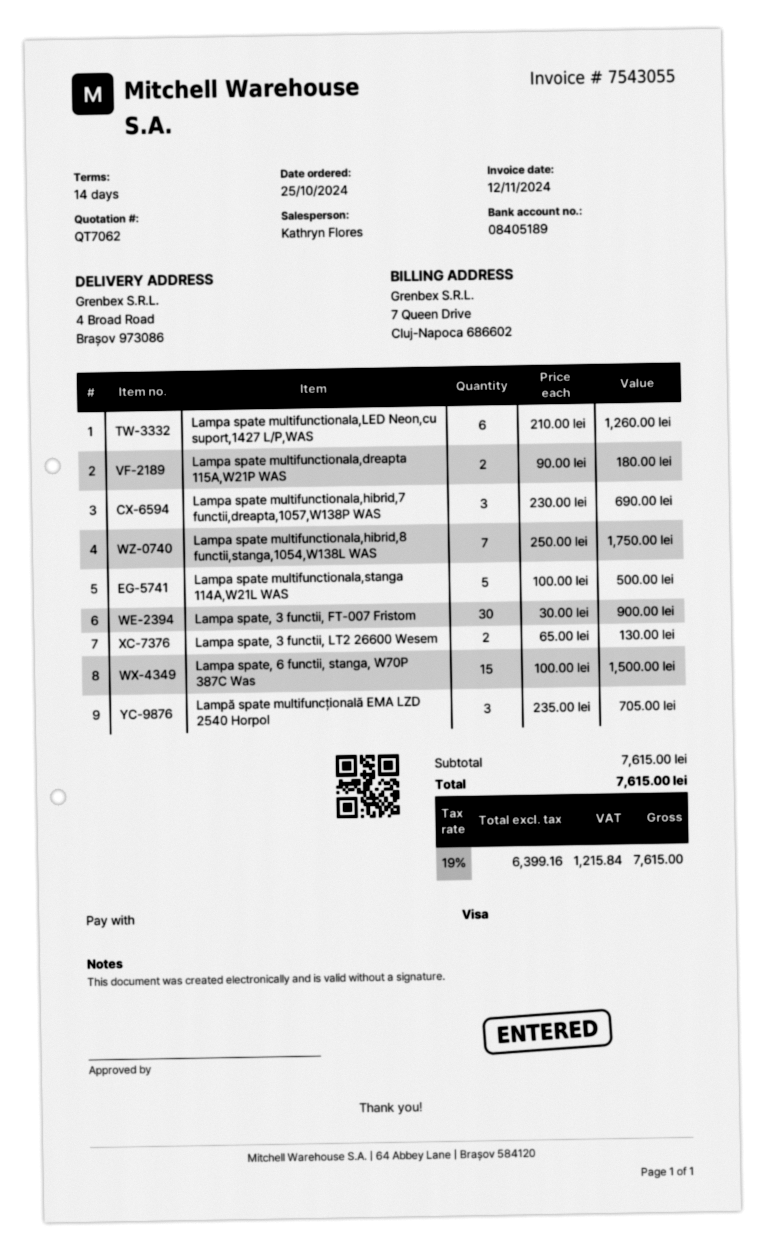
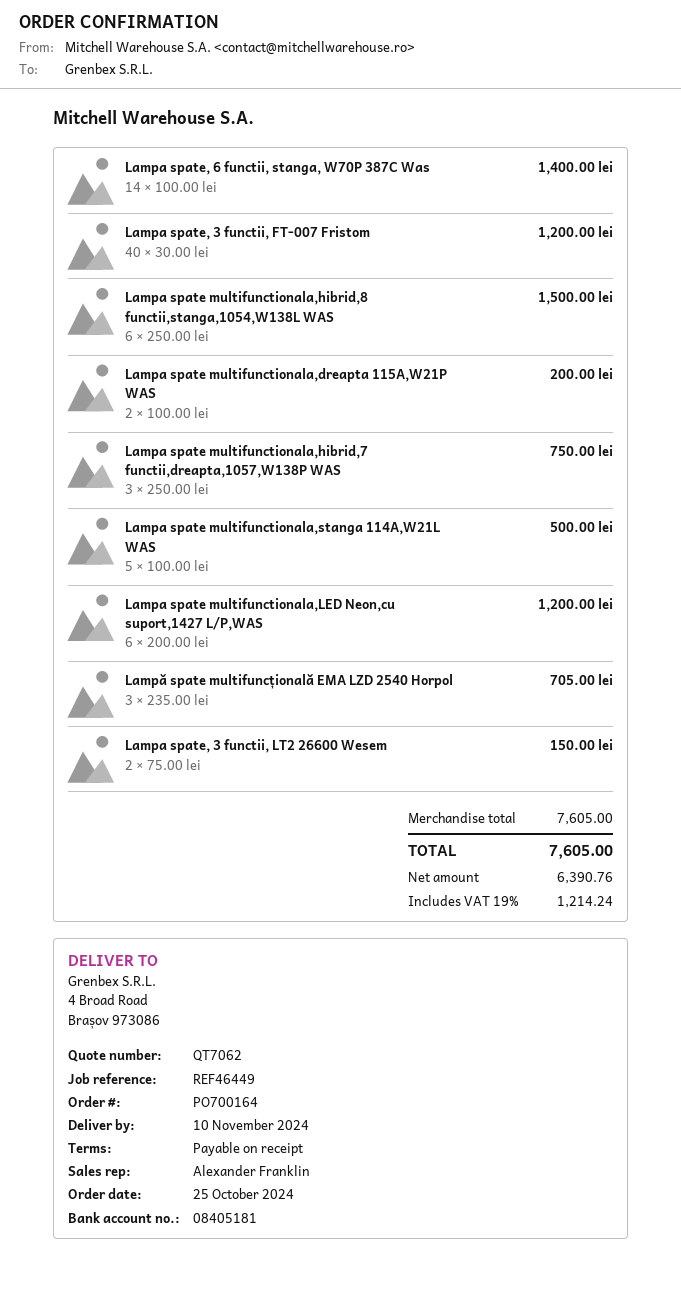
payment terms: 14 days -> on receipt
sales rep: Kathryn Flores -> Alexander Franklin
bank account: 08405189 -> 08405181
Lampa spate multifunctionala,LED Neon,cu suport,1427 L/P,WAS: 6 x 210.00 = 1260.00 -> 6 x 200.00 = 1200.00
Lampa spate multifunctionala,dreapta 115A,W21P WAS: 2 x 90.00 = 180.00 -> 2 x 100.00 = 200.00
Lampa spate multifunctionala,hibrid,7 functii,dreapta,1057,W138P WAS: 3 x 230.00 = 690.00 -> 3 x 250.00 = 750.00
Lampa spate multifunctionala,hibrid,8 functii,stanga,1054,W138L WAS: 7 x 250.00 = 1750.00 -> 6 x 250.00 = 1500.00
Lampa spate, 3 functii, FT-007 Fristom: 30 x 30.00 = 900.00 -> 40 x 30.00 = 1200.00
Lampa spate, 3 functii, LT2 26600 Wesem: 2 x 65.00 = 130.00 -> 2 x 75.00 = 150.00
Lampa spate, 6 functii, stanga, W70P 387C Was: 15 x 100.00 = 1500.00 -> 14 x 100.00 = 1400.00
subtotal: 7615.00 -> 7605.00
net: 6399.16 -> 6390.76
tax: 19% = 1215.84 -> 19% = 1214.24
total: 7615.00 -> 7605.00

